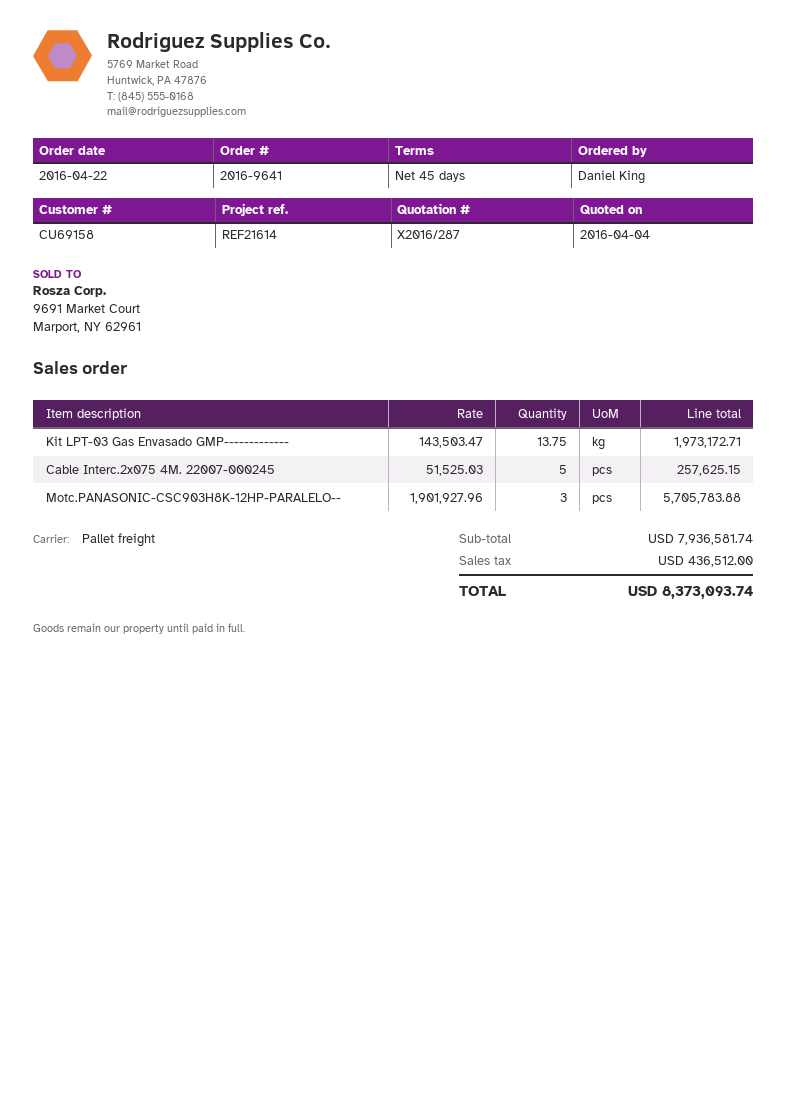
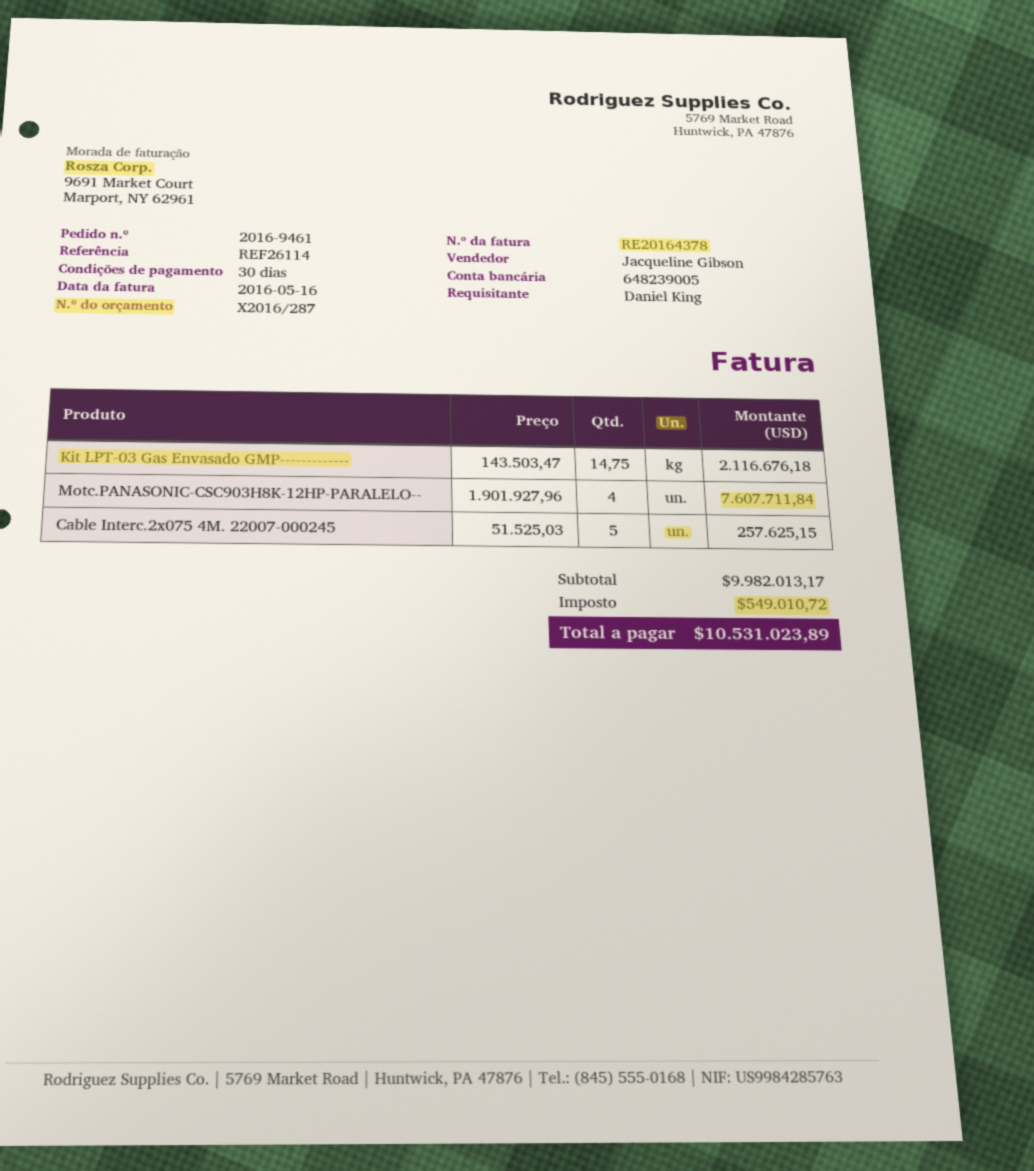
order number: 2016-9641 -> 2016-9461
payment terms: 45 days -> 30 days
reference: REF21614 -> REF26114
Kit LPT-03 Gas Envasado GMP-------------: 13.75 x 143503.47 = 1973172.71 -> 14.75 x 143503.47 = 2116676.18
Motc.PANASONIC-CSC903H8K-12HP-PARALELO--: 3 x 1901927.96 = 5705783.88 -> 4 x 1901927.96 = 7607711.84
subtotal: 7936581.74 -> 9982013.17
tax: 436512.00 -> 549010.72
total: 8373093.74 -> 10531023.89

